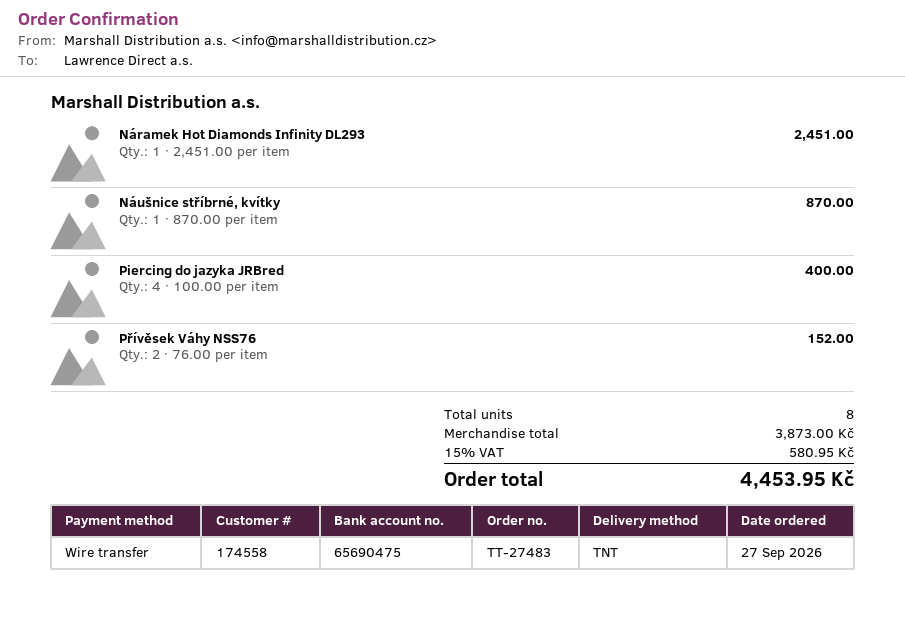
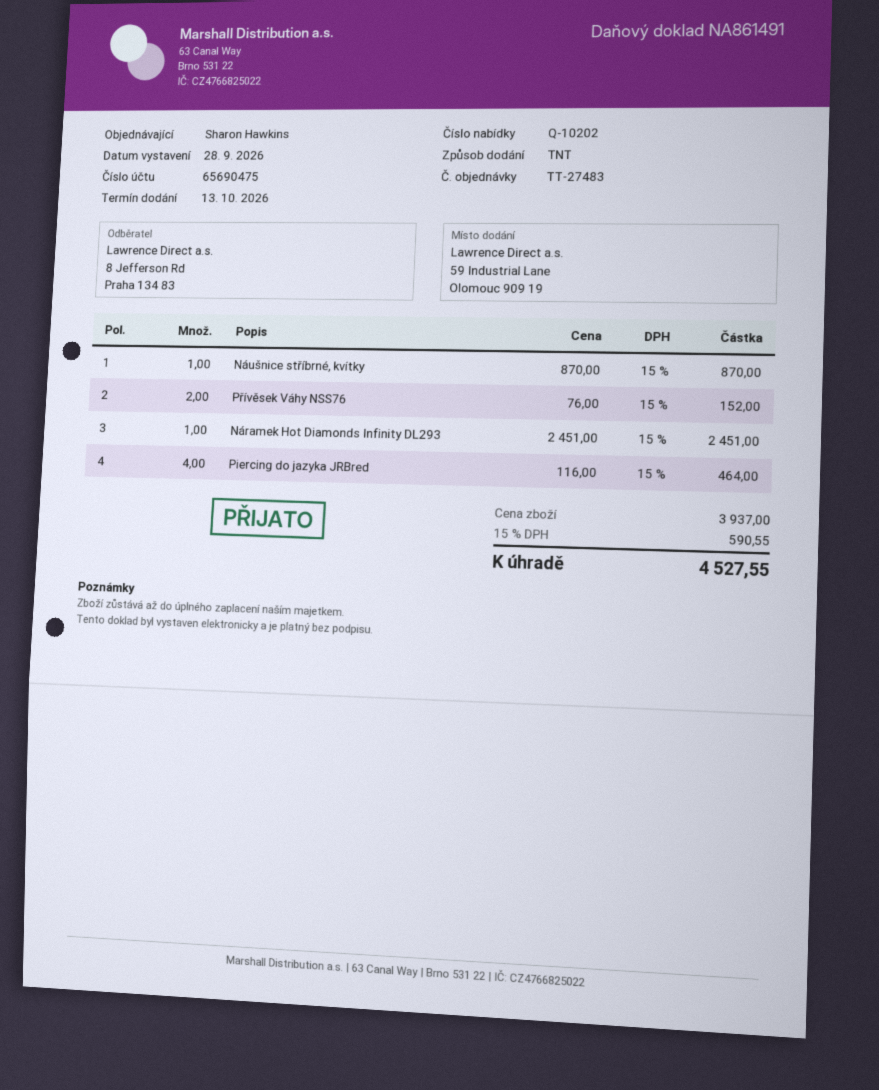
Piercing do jazyka JRBred: 4 x 100.00 = 400.00 -> 4 x 116.00 = 464.00
subtotal: 3873.00 -> 3937.00
tax: 15% = 580.95 -> 15% = 590.55
total: 4453.95 -> 4527.55

